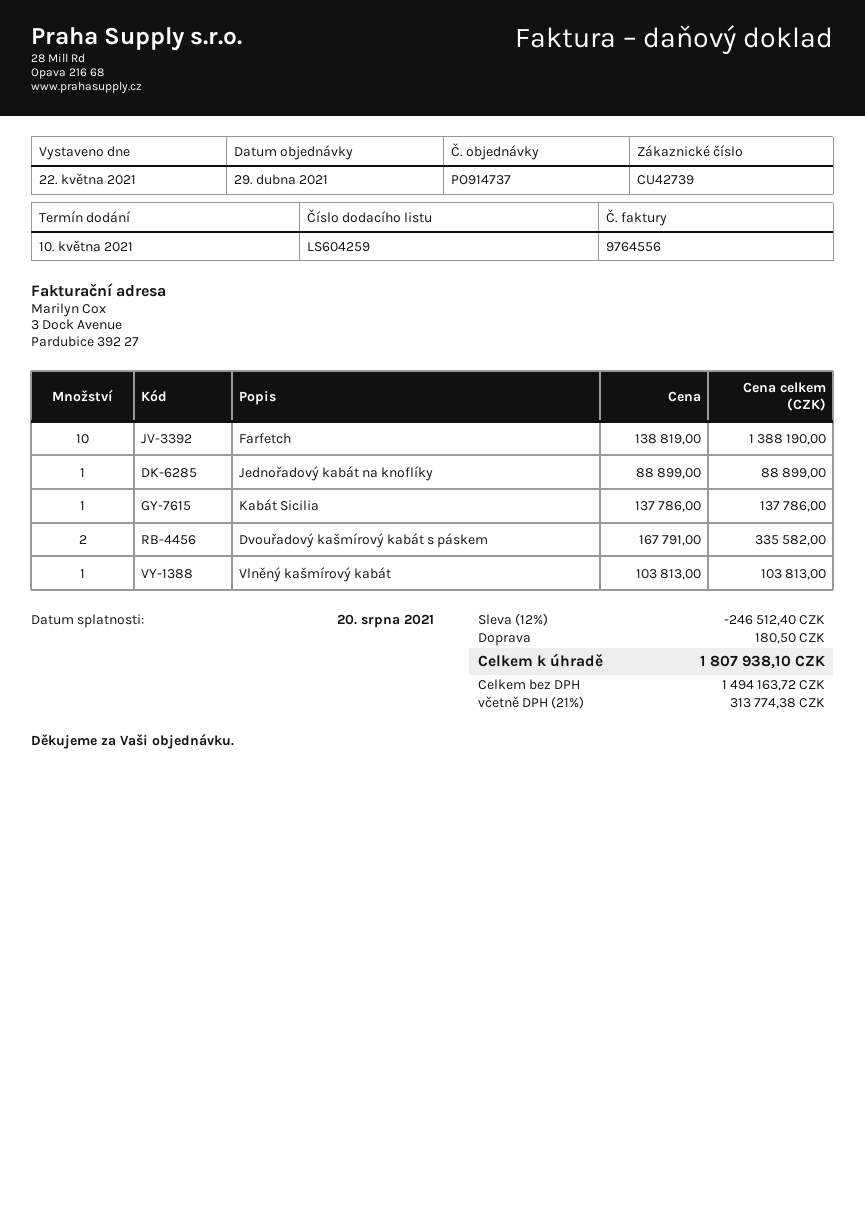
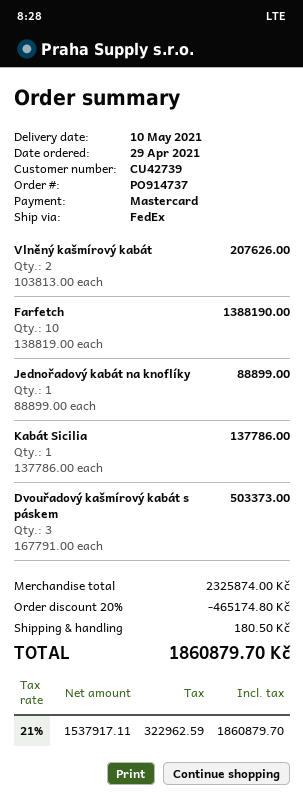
Dvouřadový kašmírový kabát s páskem: 2 x 167791.00 = 335582.00 -> 3 x 167791.00 = 503373.00
Vlněný kašmírový kabát: 1 x 103813.00 = 103813.00 -> 2 x 103813.00 = 207626.00
discount: 12% = 246512.40 -> 20% = 465174.80
net: 1494163.72 -> 1537917.11
tax: 21% = 313774.38 -> 21% = 322962.59
total: 1807938.10 -> 1860879.70

